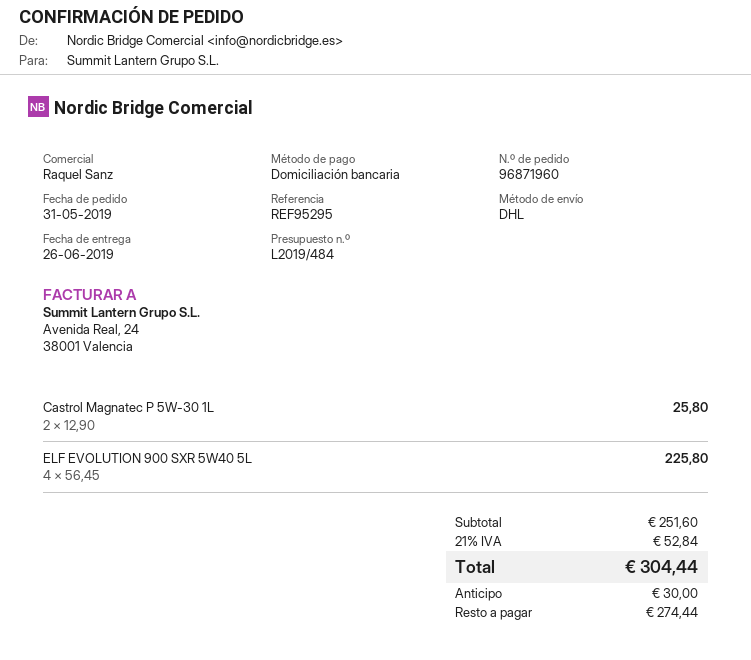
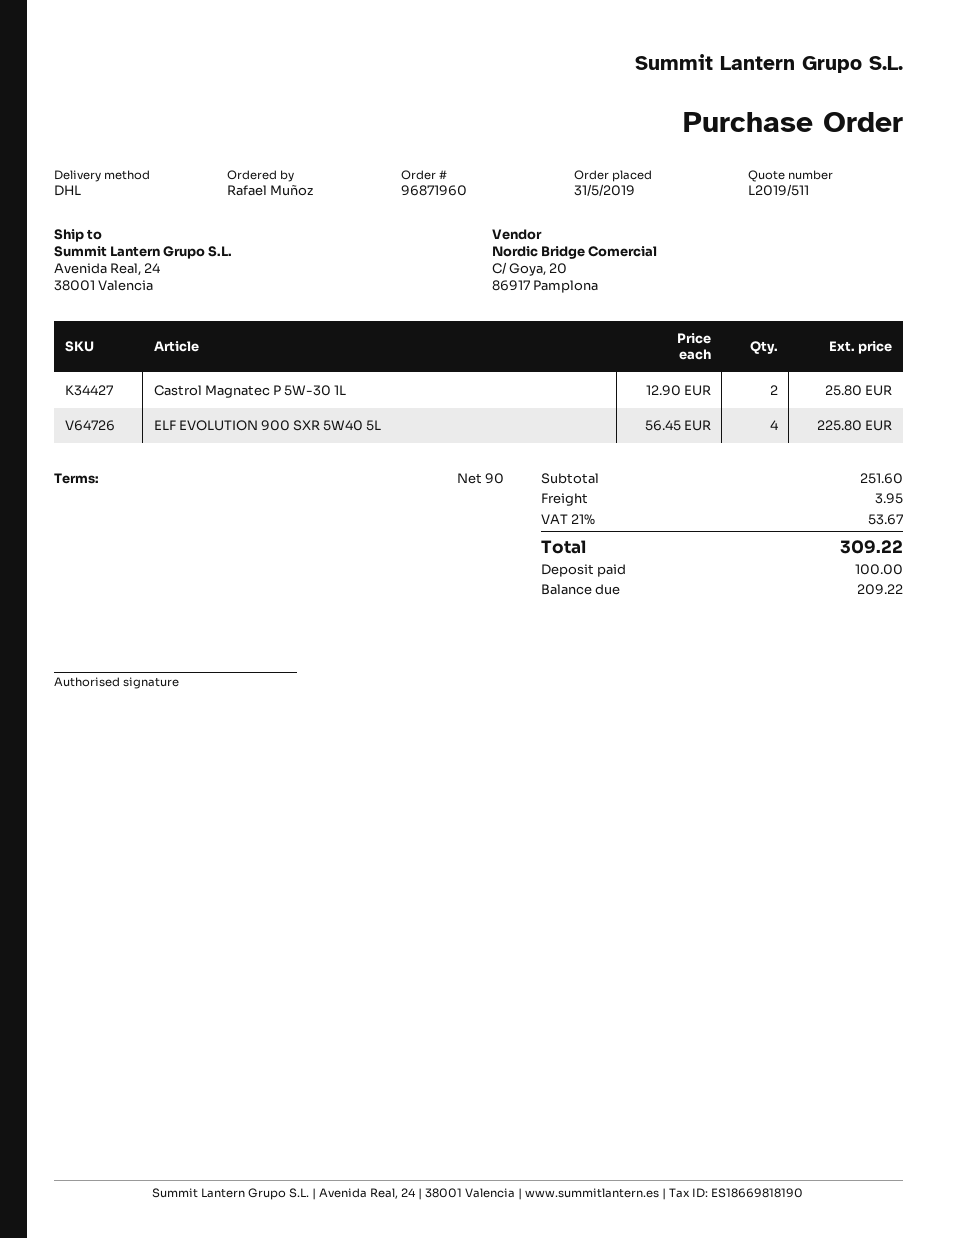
quote number: L2019/484 -> L2019/511
shipping: none -> 3.95
tax: 21% = 52.84 -> 21% = 53.67
total: 304.44 -> 309.22
deposit: 30.00 -> 100.00
balance: 274.44 -> 209.22

